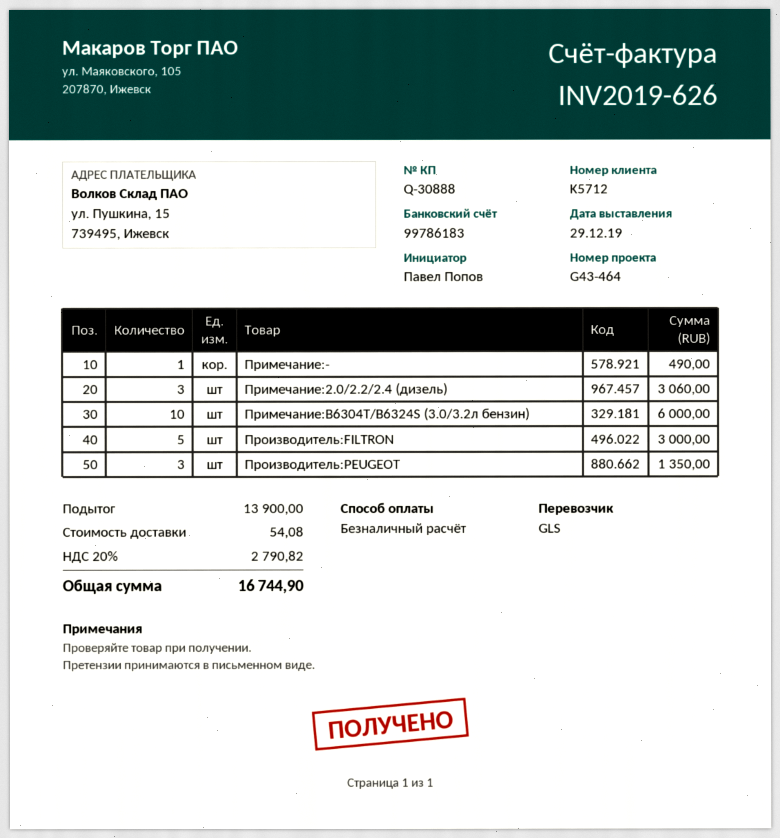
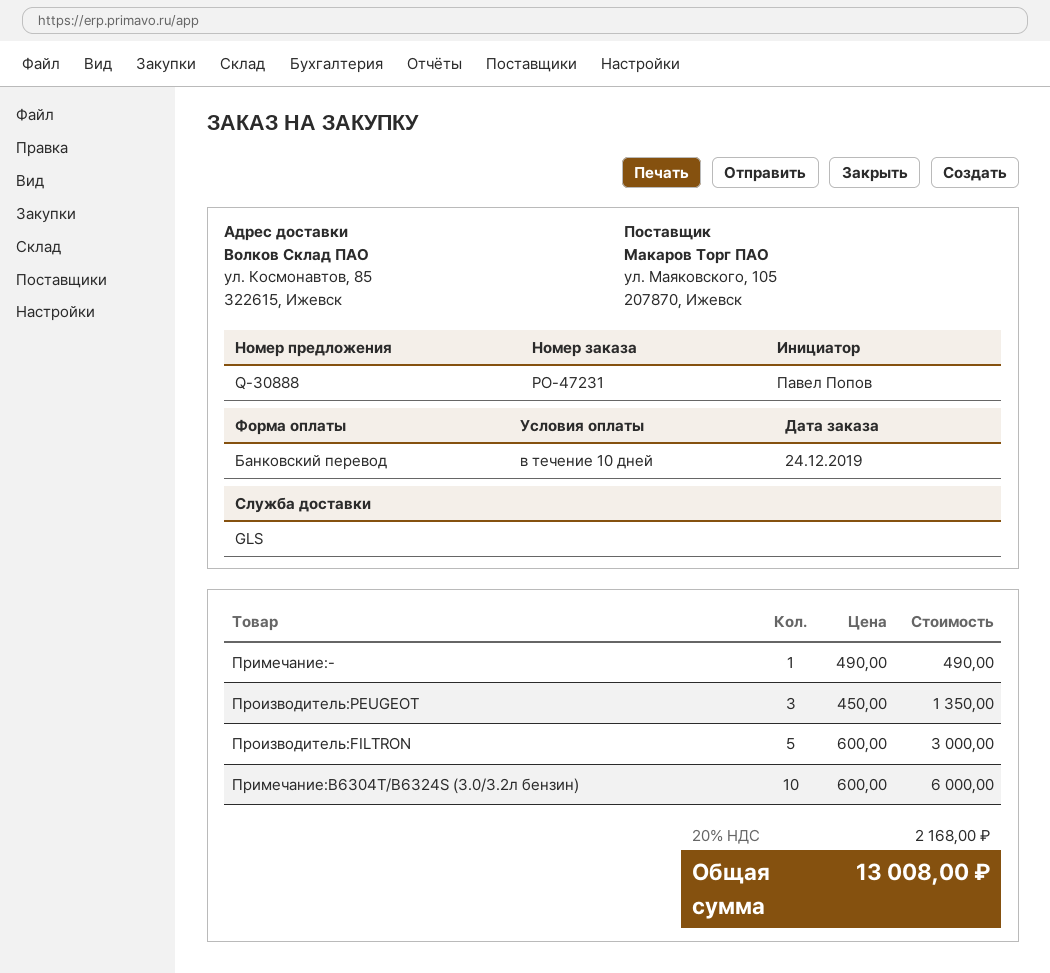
Примечание:2.0/2.2/2.4 (дизель): 3 for 3060.00 -> none
shipping: 54.08 -> none
tax: 20% = 2790.82 -> 20% = 2168.00
total: 16744.90 -> 13008.00

